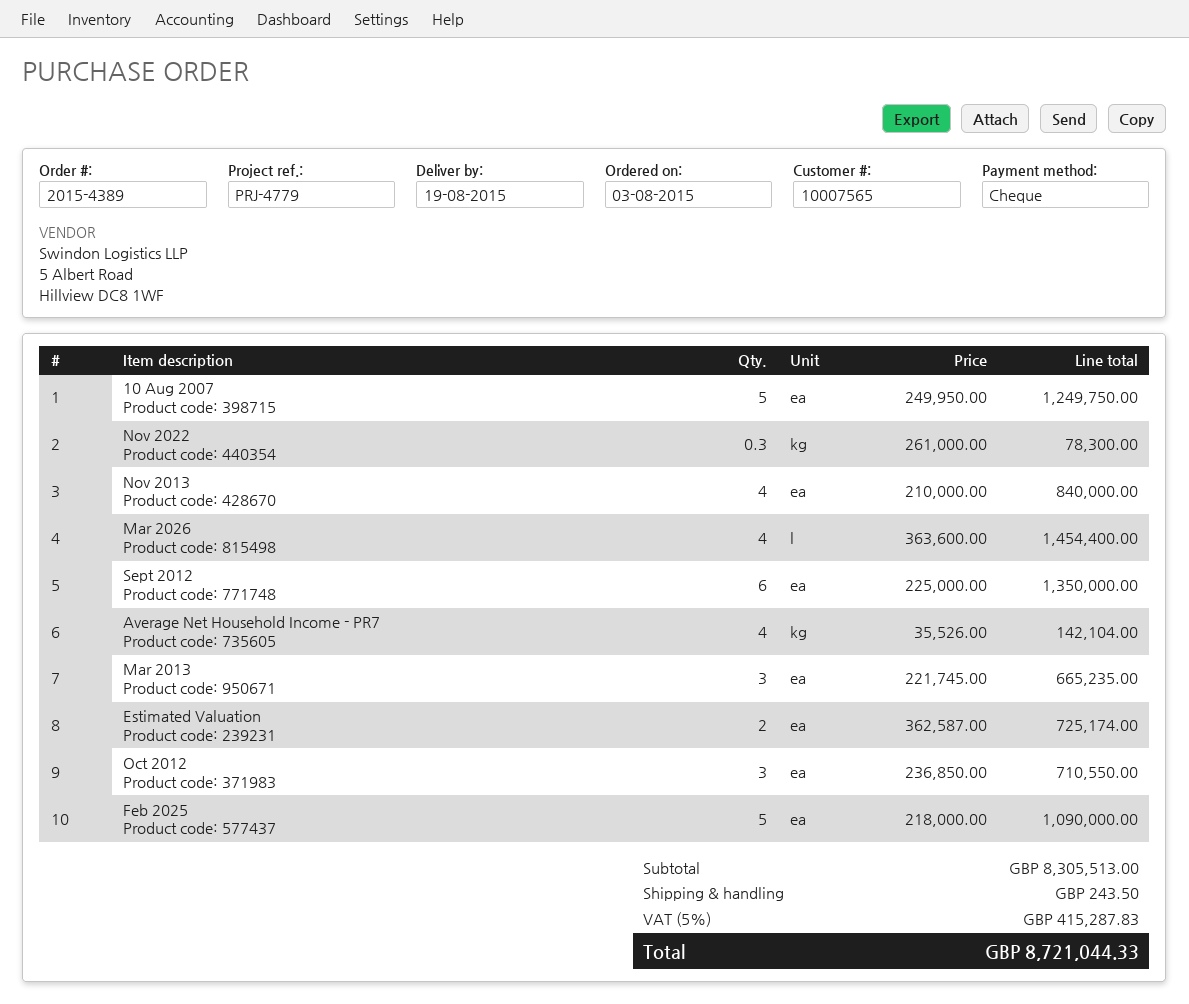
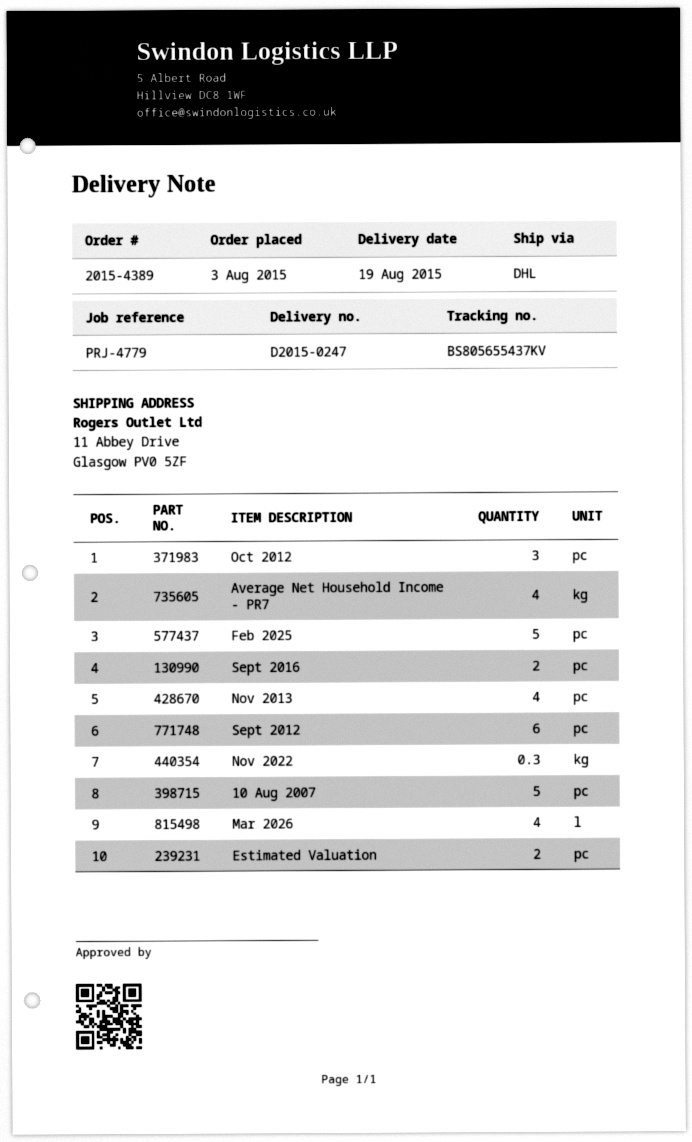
Mar 2013: 3 -> none
Sept 2016: none -> 2

